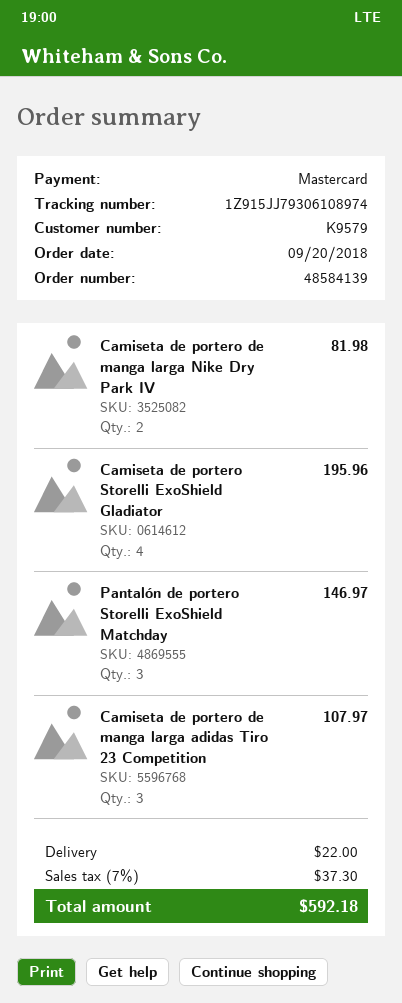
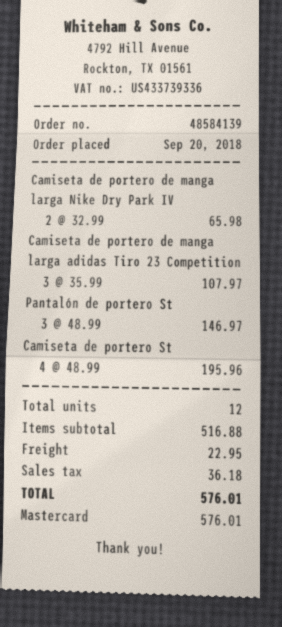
Camiseta de portero de manga larga Nike Dry Park IV: 2 for 81.98 -> 2 for 65.98
shipping: 22.00 -> 22.95
tax: 37.30 -> 36.18
total: 592.18 -> 576.01

